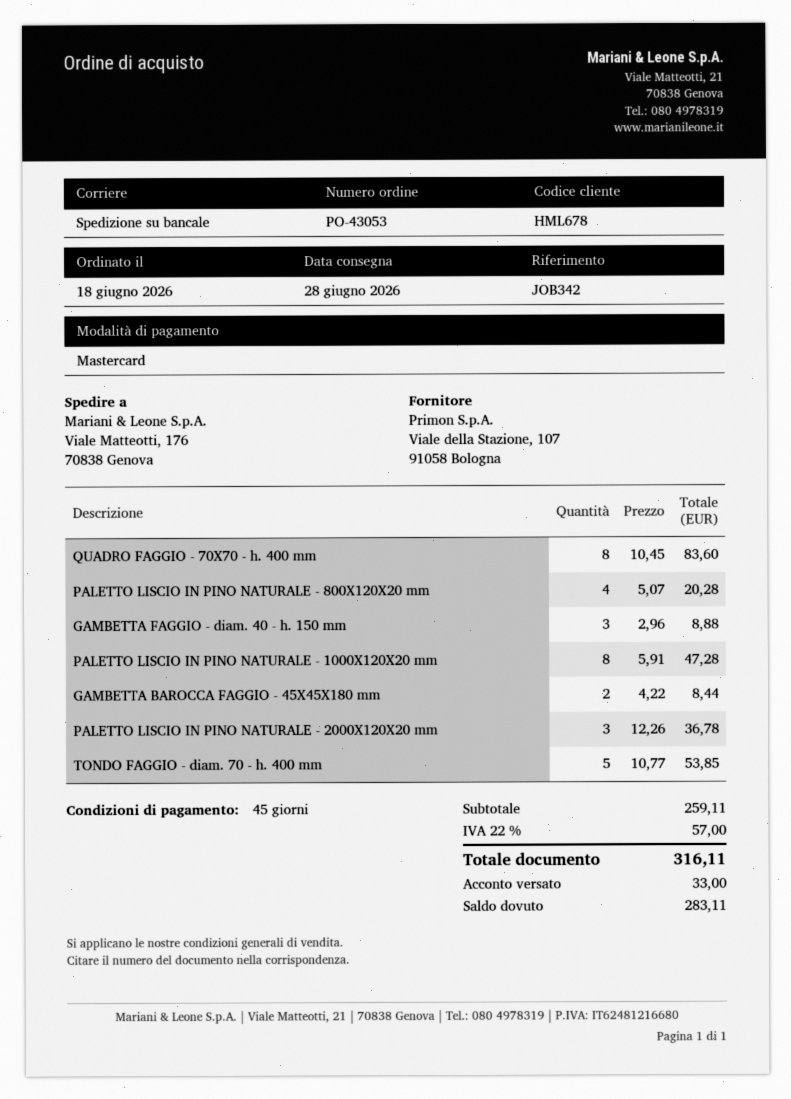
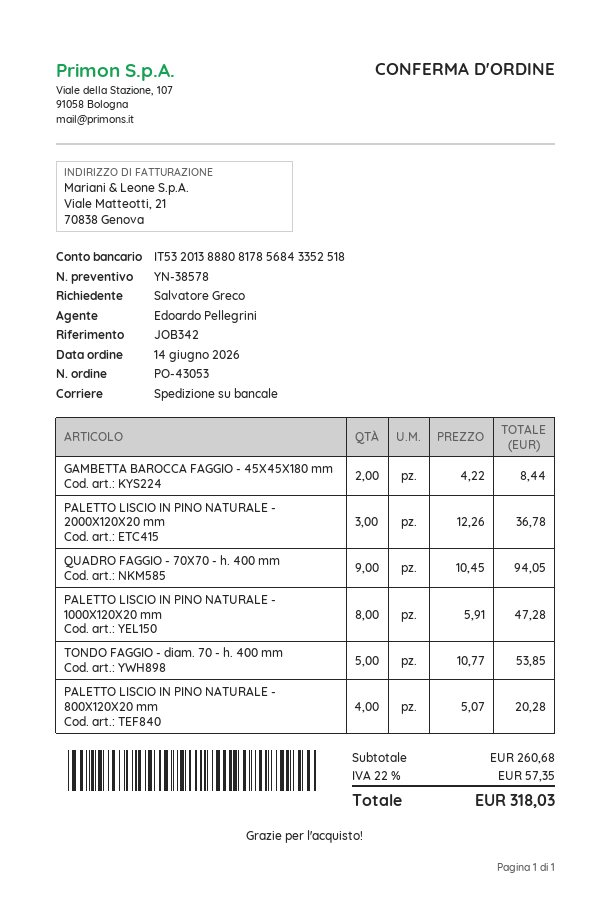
order date: 2026-06-18 -> 2026-06-14
QUADRO FAGGIO - 70X70 - h. 400 mm: 8 x 10.45 = 83.60 -> 9 x 10.45 = 94.05
GAMBETTA FAGGIO - diam. 40 - h. 150 mm: 3 x 2.96 = 8.88 -> none
subtotal: 259.11 -> 260.68
tax: 22% = 57.00 -> 22% = 57.35
total: 316.11 -> 318.03

